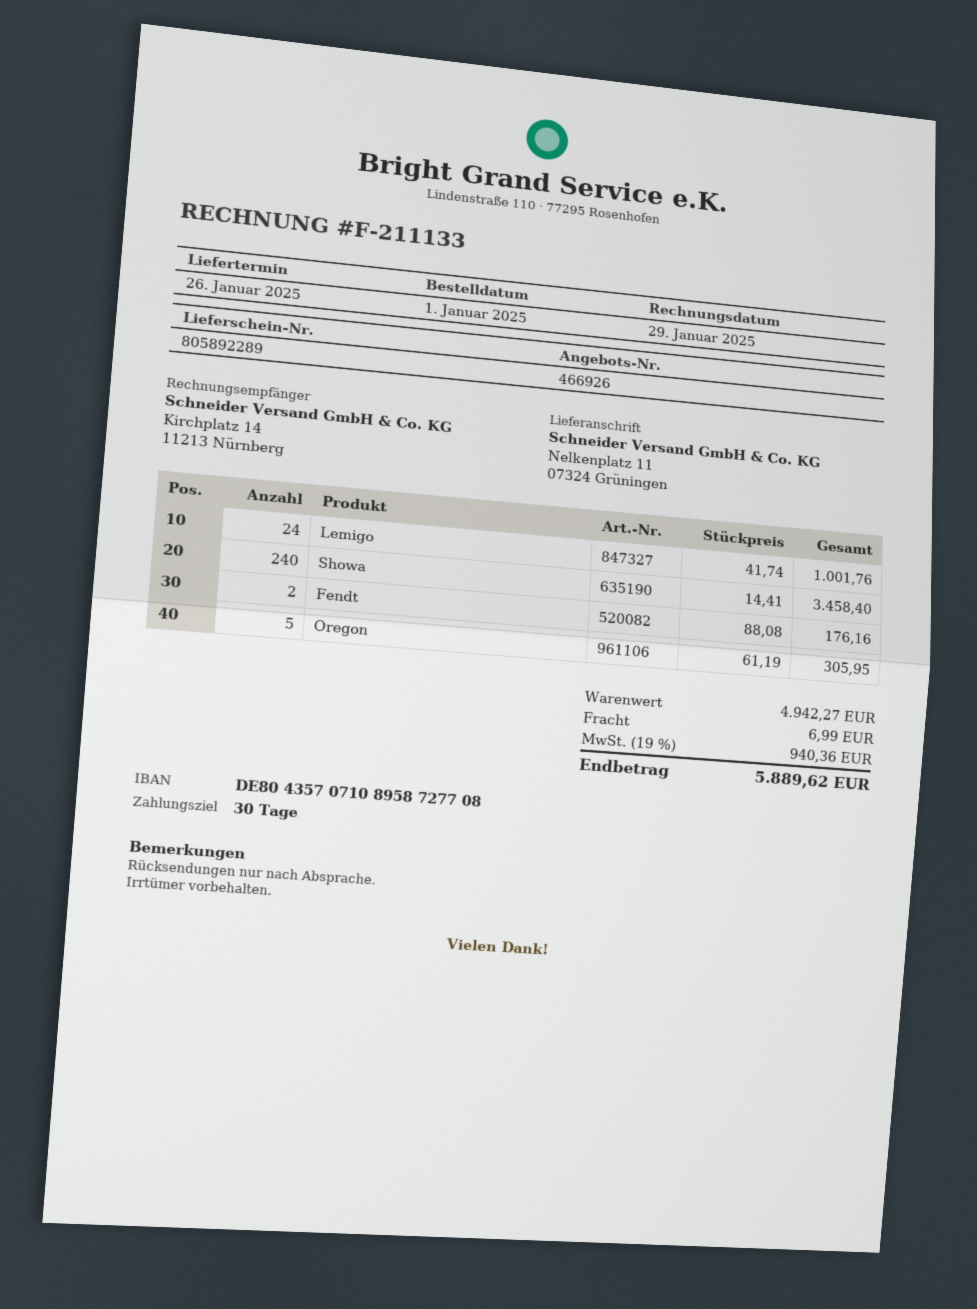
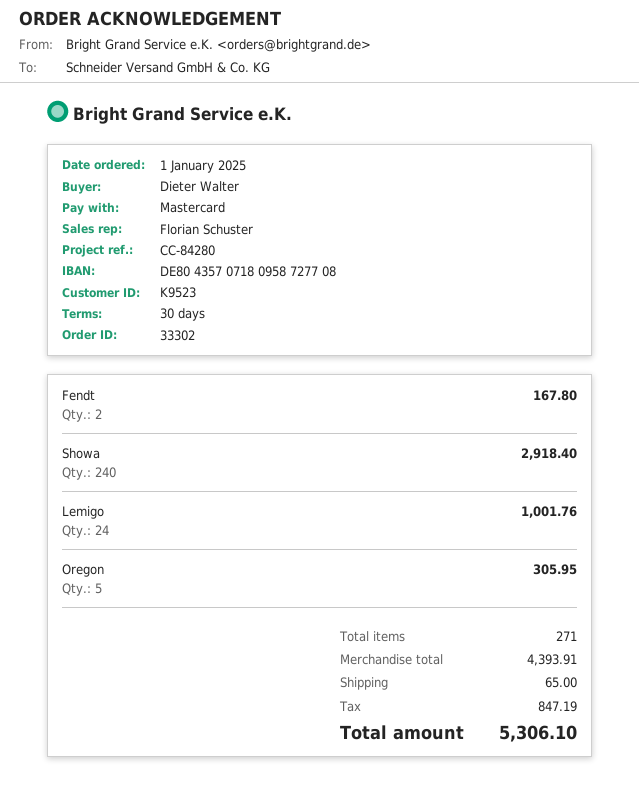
bank account: DE80435707108958727708 -> DE80435707180958727708
Showa: 240 for 3458.40 -> 240 for 2918.40
Fendt: 2 for 176.16 -> 2 for 167.80
subtotal: 4942.27 -> 4393.91
shipping: 6.99 -> 65.00
tax: 940.36 -> 847.19
total: 5889.62 -> 5306.10

